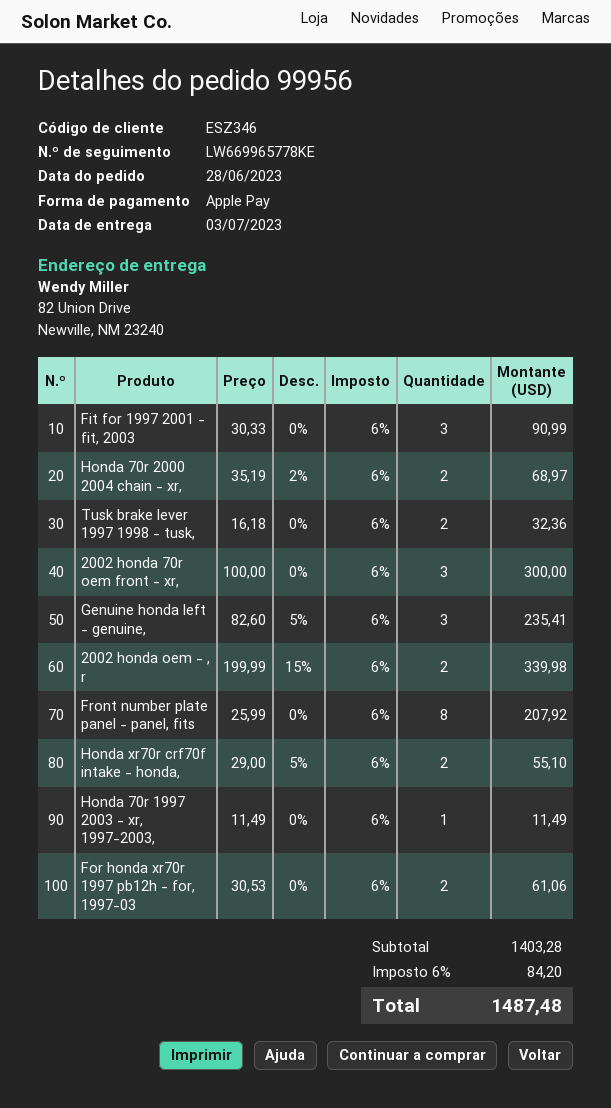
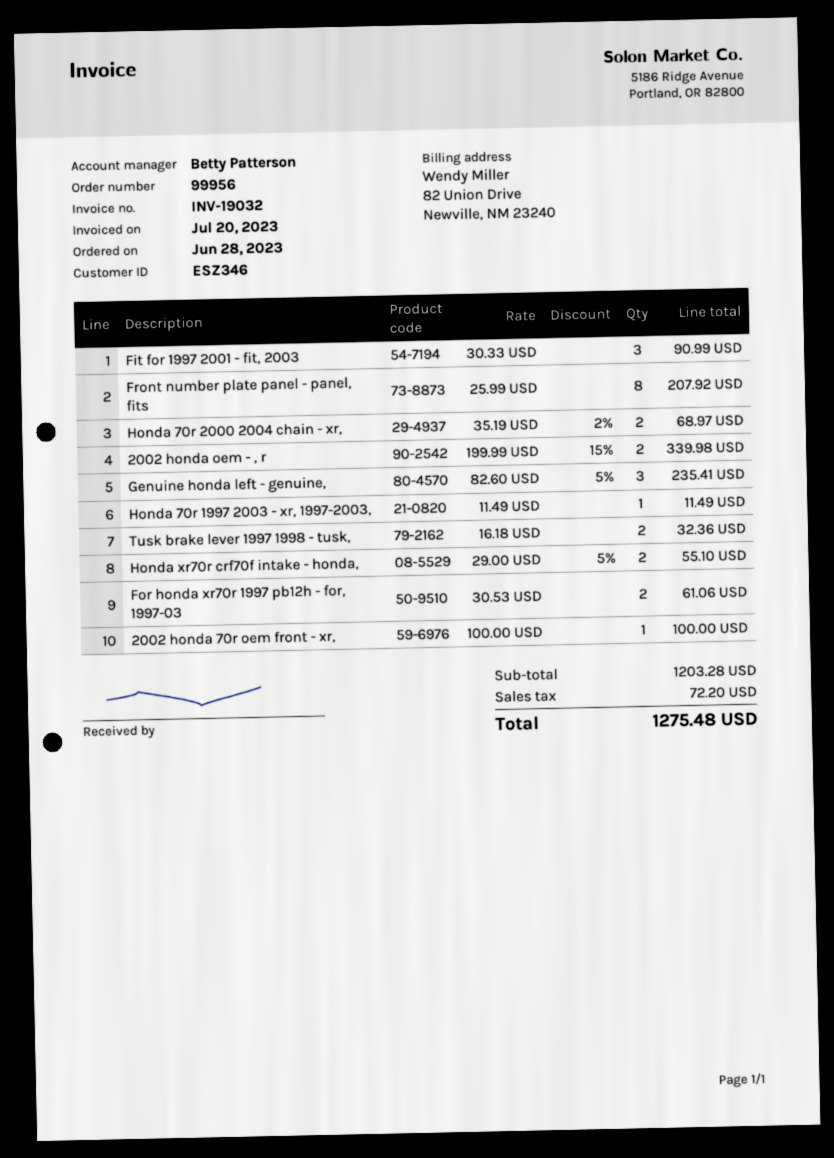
2002 honda 70r oem front - xr,: 3 x 100.00 = 300.00 -> 1 x 100.00 = 100.00
subtotal: 1403.28 -> 1203.28
tax: 84.20 -> 72.20
total: 1487.48 -> 1275.48

